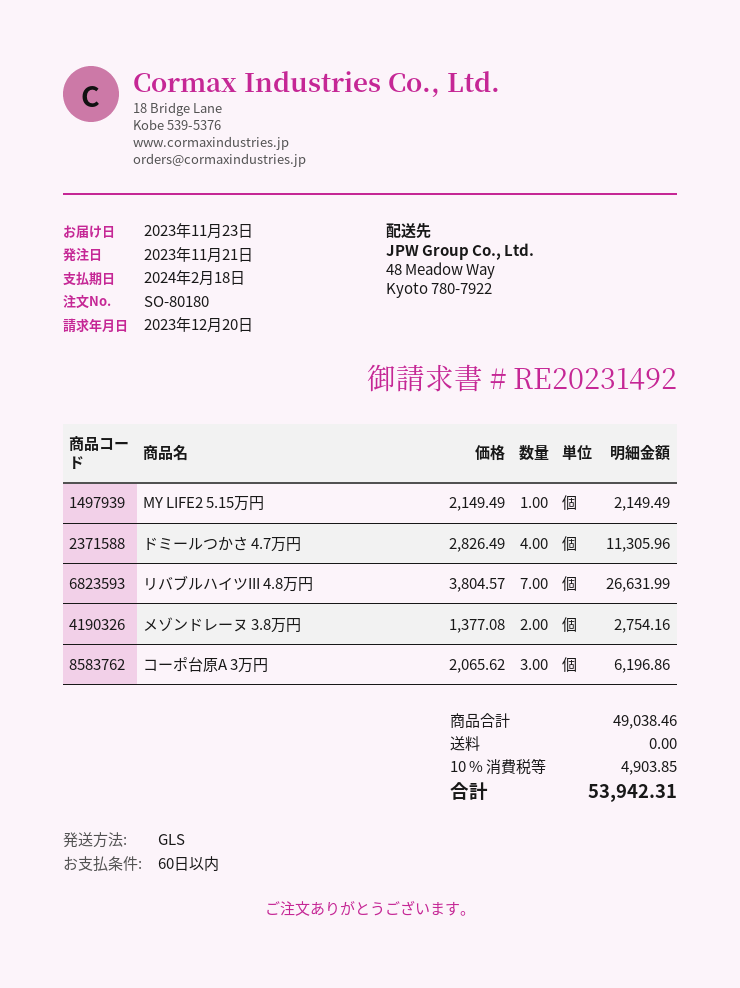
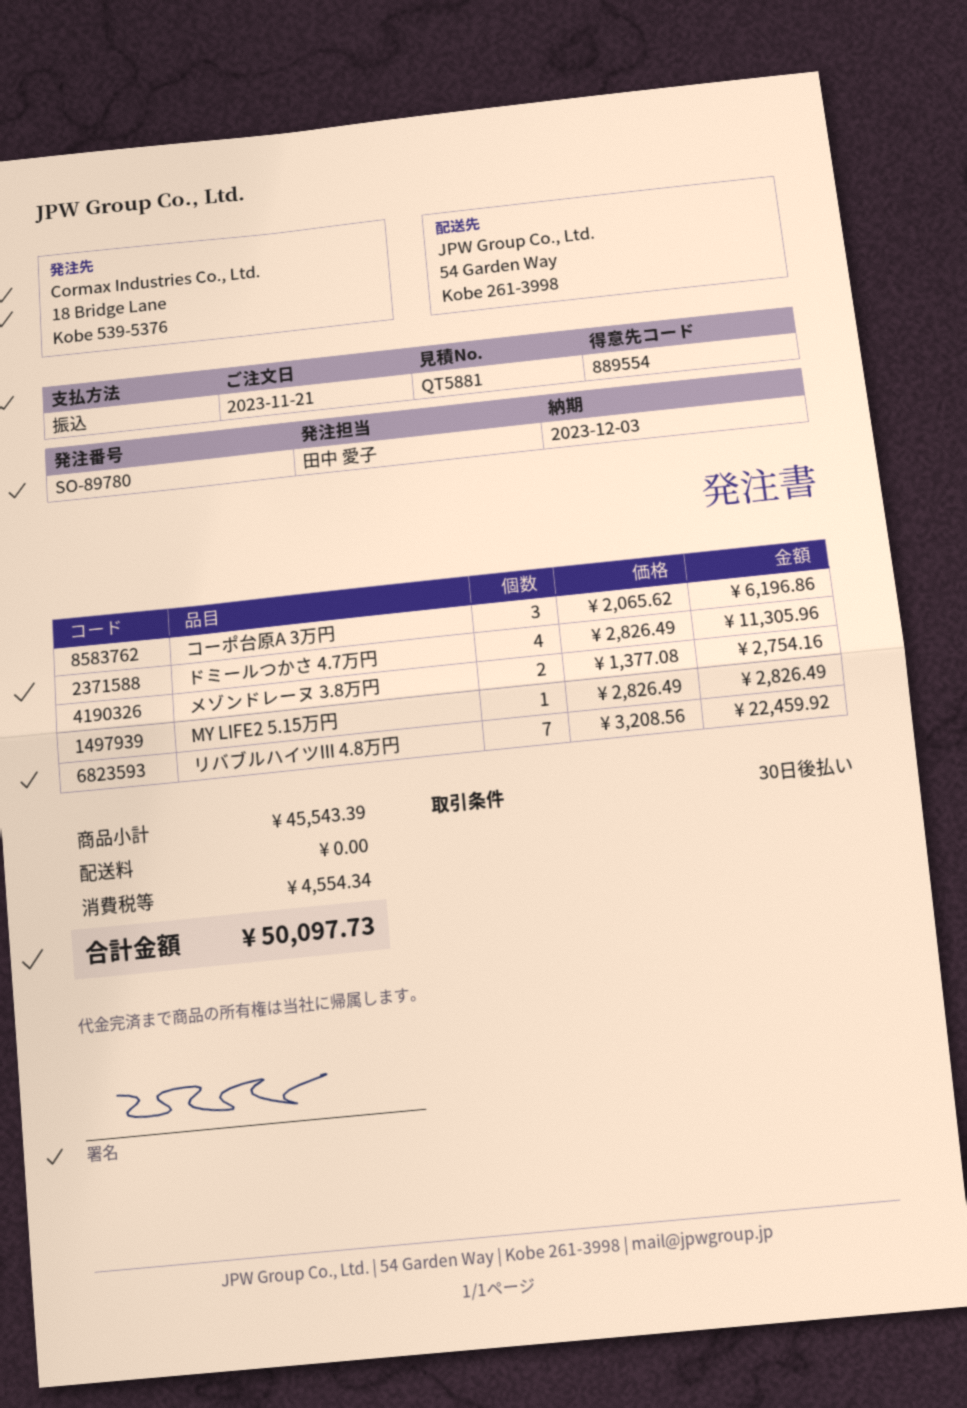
order number: SO-80180 -> SO-89780
delivery date: 2023-11-23 -> 2023-12-03
payment terms: 60 days -> 30 days
ship to: 48 Meadow Way, Kyoto 780-7922 -> 54 Garden Way, Kobe 261-3998
MY LIFE2 5.15万円: 1 x 2149.49 = 2149.49 -> 1 x 2826.49 = 2826.49
リバブルハイツIII 4.8万円: 7 x 3804.57 = 26631.99 -> 7 x 3208.56 = 22459.92
subtotal: 49038.46 -> 45543.39
tax: 4903.85 -> 4554.34
total: 53942.31 -> 50097.73

